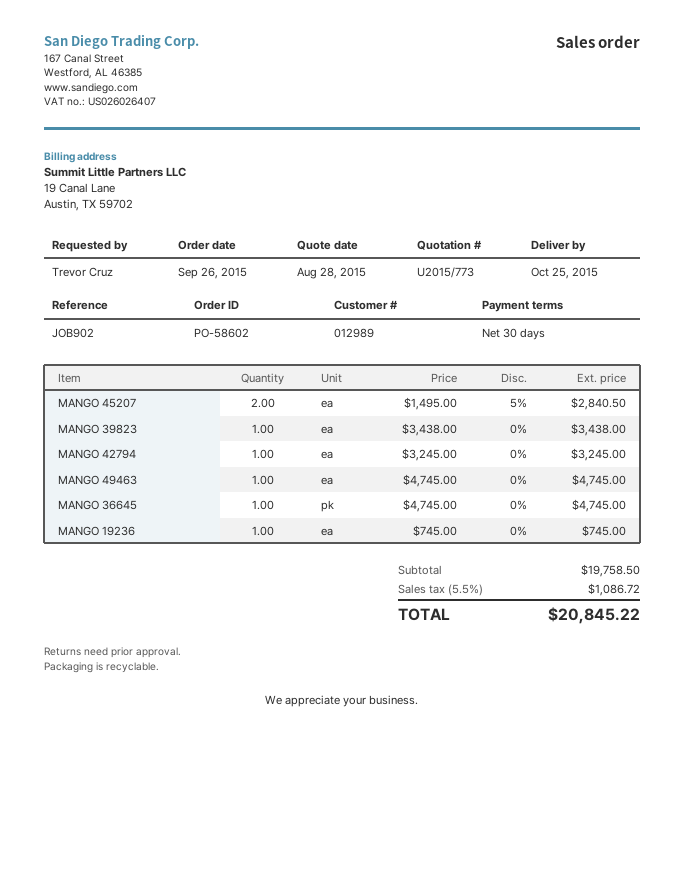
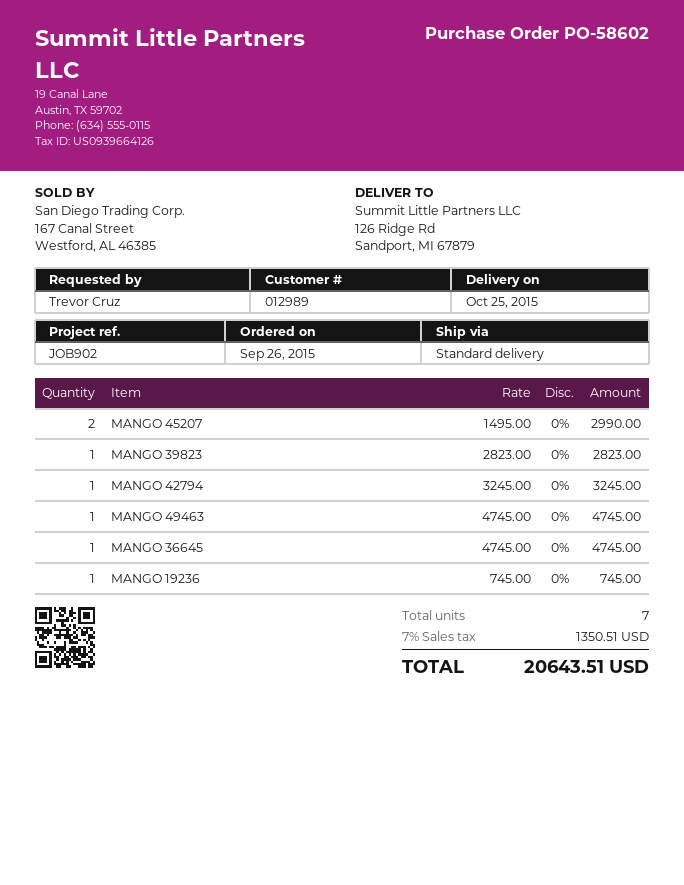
MANGO 45207: 2 x 1495.00 - 5% = 2840.50 -> 2 x 1495.00 = 2990.00
MANGO 39823: 1 x 3438.00 = 3438.00 -> 1 x 2823.00 = 2823.00
tax: 5.5% = 1086.72 -> 7% = 1350.51
total: 20845.22 -> 20643.51

